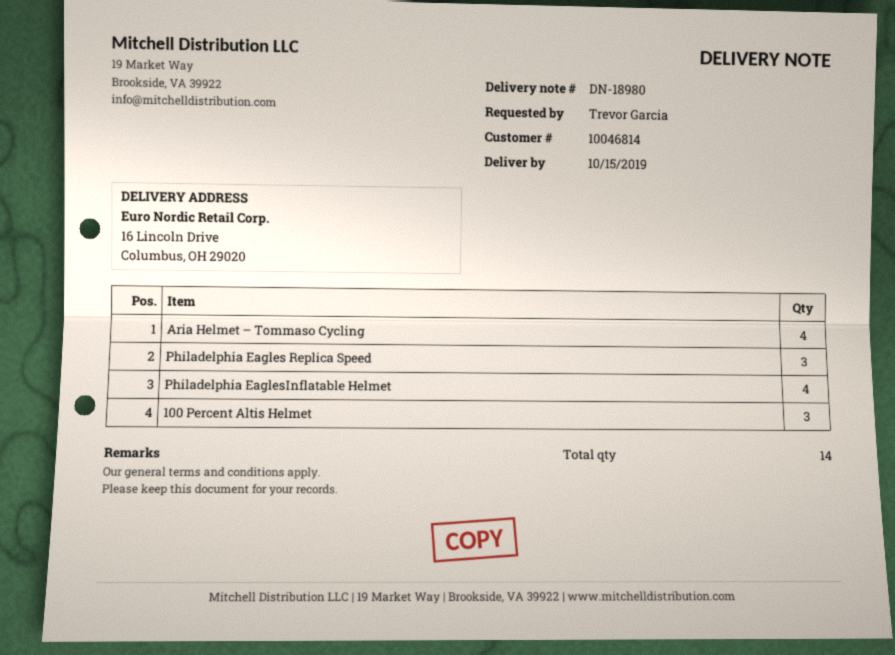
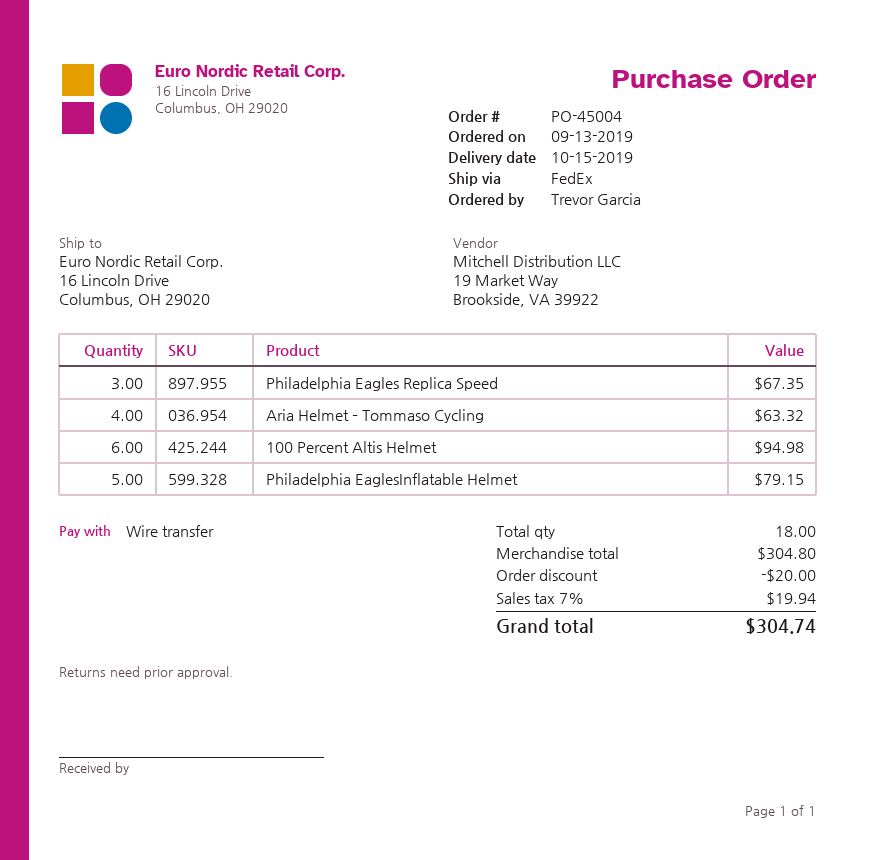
Philadelphia EaglesInflatable Helmet: 4 -> 5
100 Percent Altis Helmet: 3 -> 6
total quantity: 14 -> 18

